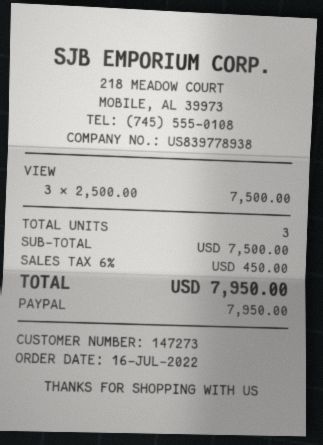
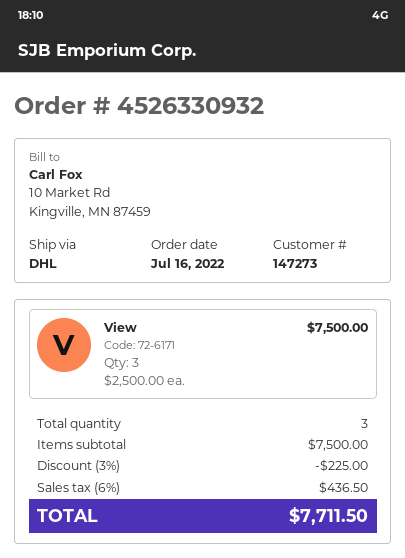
discount: none -> 3% = 225.00
tax: 6% = 450.00 -> 6% = 436.50
total: 7950.00 -> 7711.50

